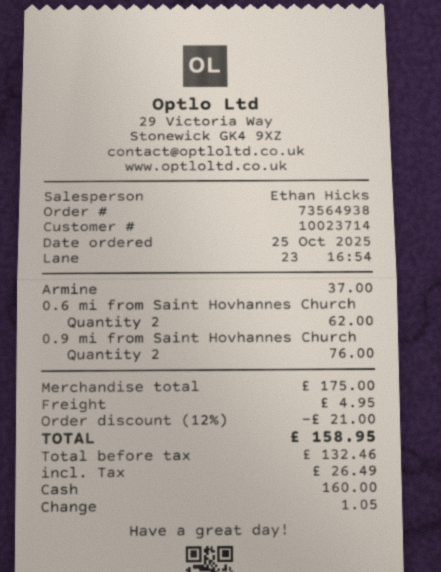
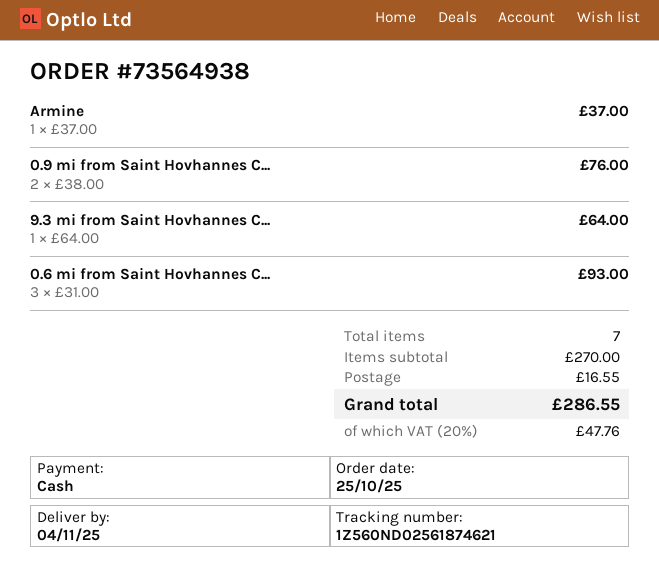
0.6 mi from Saint Hovhannes Church: 2 for 62.00 -> 3 for 93.00
9.3 mi from Saint Hovhannes C...: none -> 1 for 64.00
subtotal: 175.00 -> 270.00
discount: 12% = 21.00 -> none
shipping: 4.95 -> 16.55
tax: 26.49 -> 47.76
total: 158.95 -> 286.55

